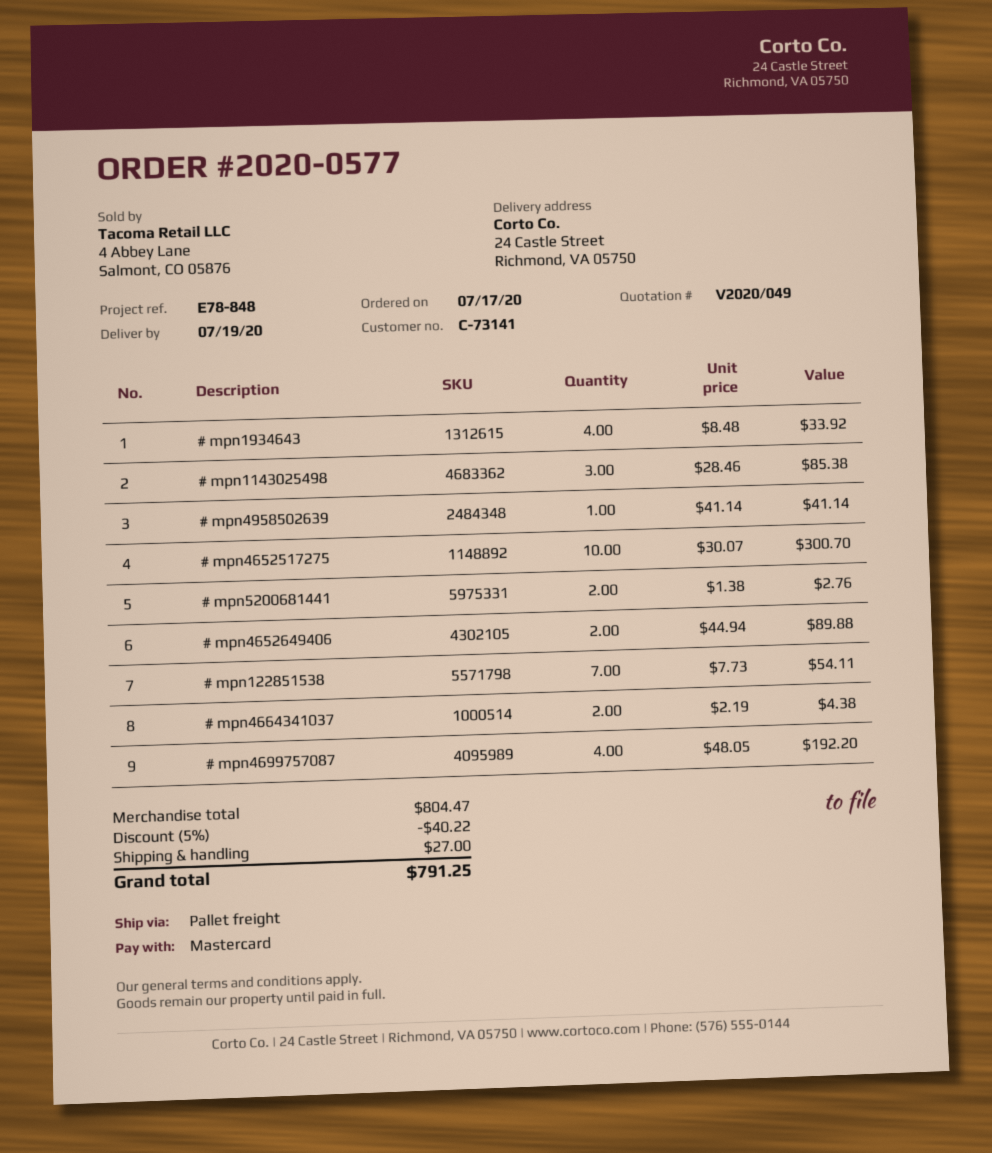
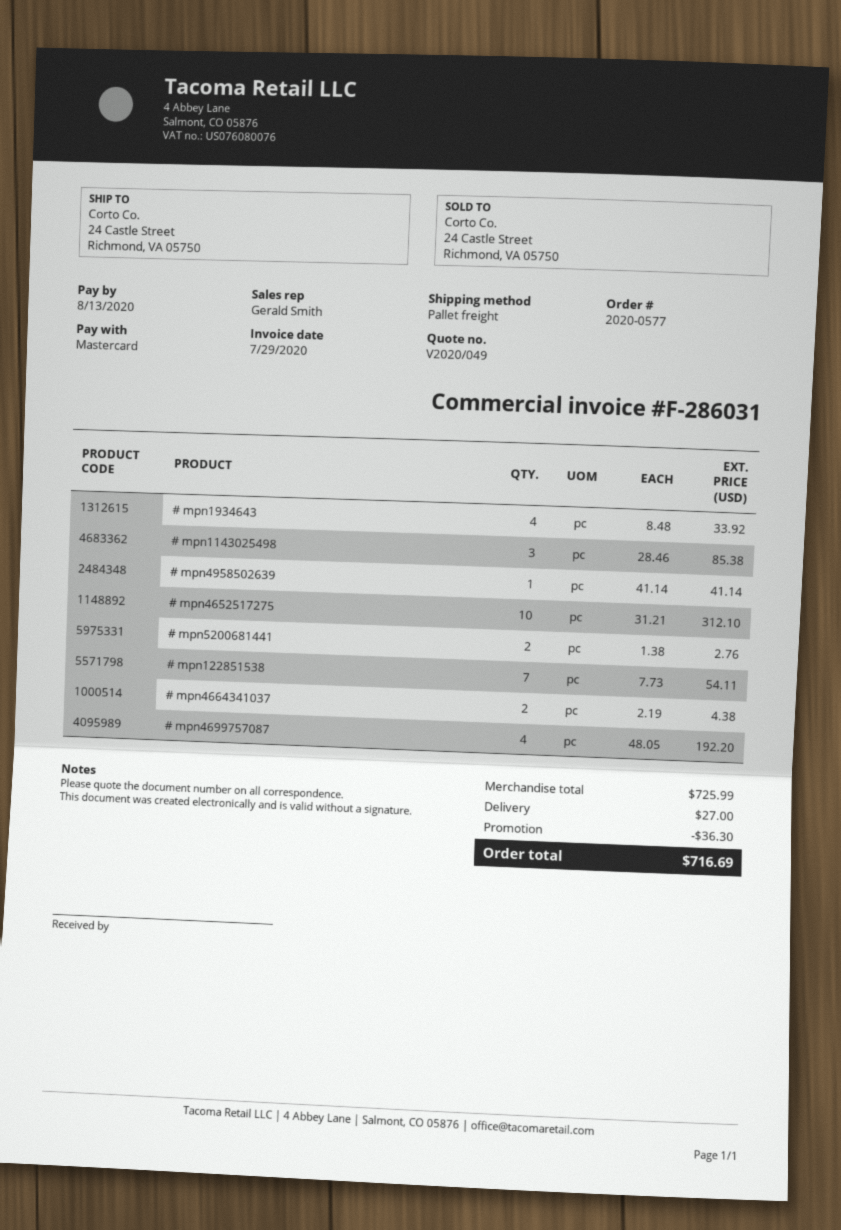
# mpn4652517275: 10 x 30.07 = 300.70 -> 10 x 31.21 = 312.10
# mpn4652649406: 2 x 44.94 = 89.88 -> none
subtotal: 804.47 -> 725.99
discount: 40.22 -> 36.30
total: 791.25 -> 716.69

